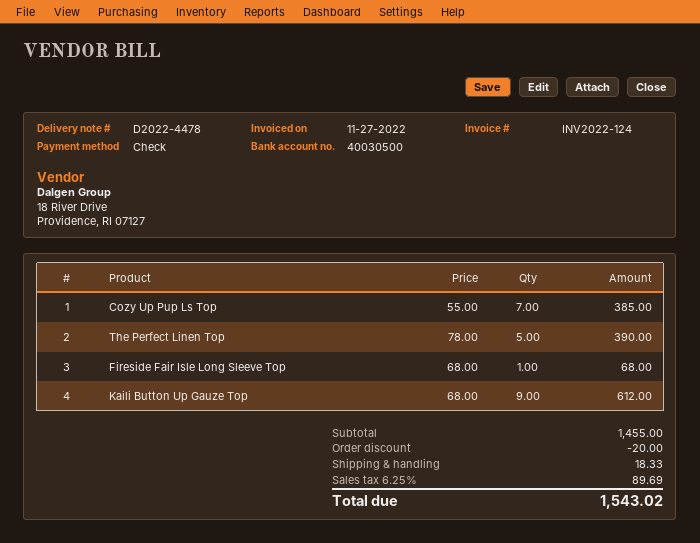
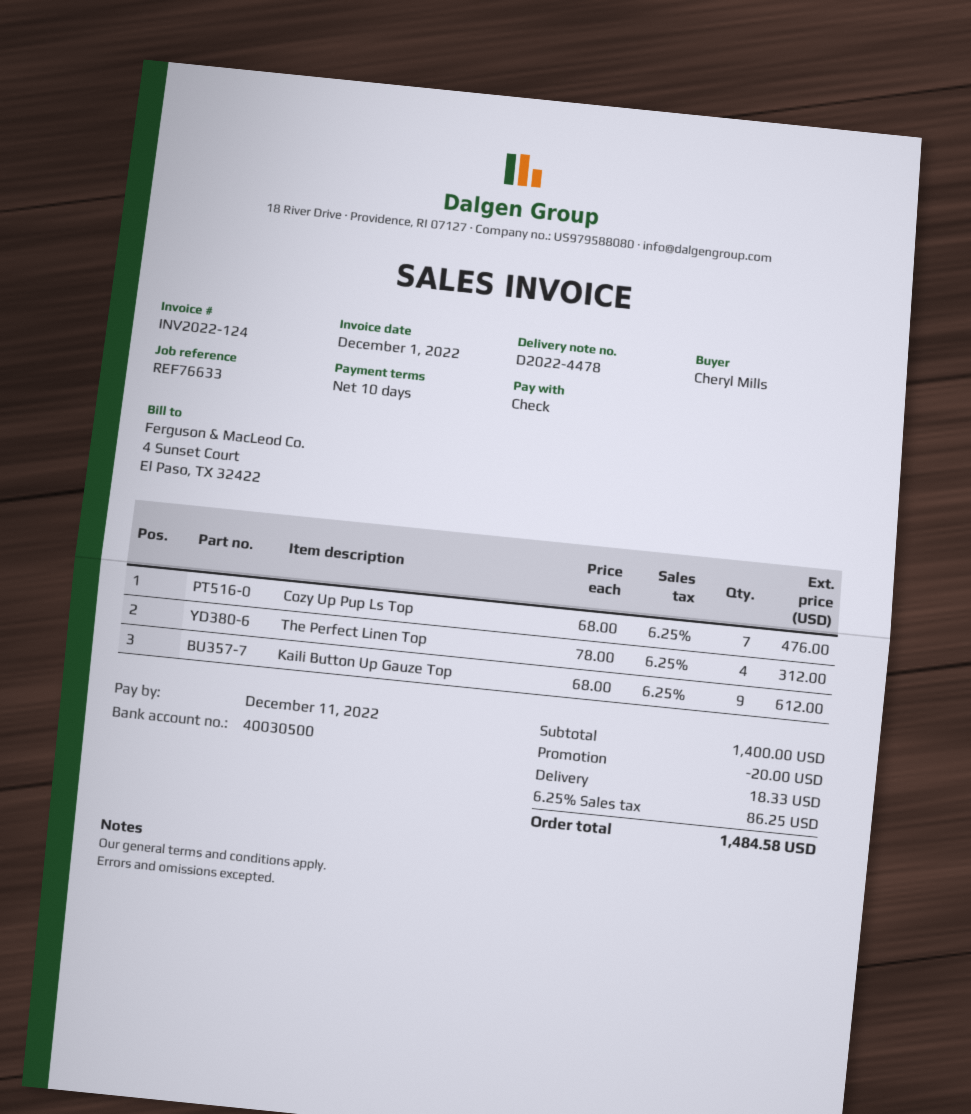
invoice date: 2022-11-27 -> 2022-12-01
Cozy Up Pup Ls Top: 7 x 55.00 = 385.00 -> 7 x 68.00 = 476.00
The Perfect Linen Top: 5 x 78.00 = 390.00 -> 4 x 78.00 = 312.00
Fireside Fair Isle Long Sleeve Top: 1 x 68.00 = 68.00 -> none
subtotal: 1455.00 -> 1400.00
tax: 6.25% = 89.69 -> 6.25% = 86.25
total: 1543.02 -> 1484.58

